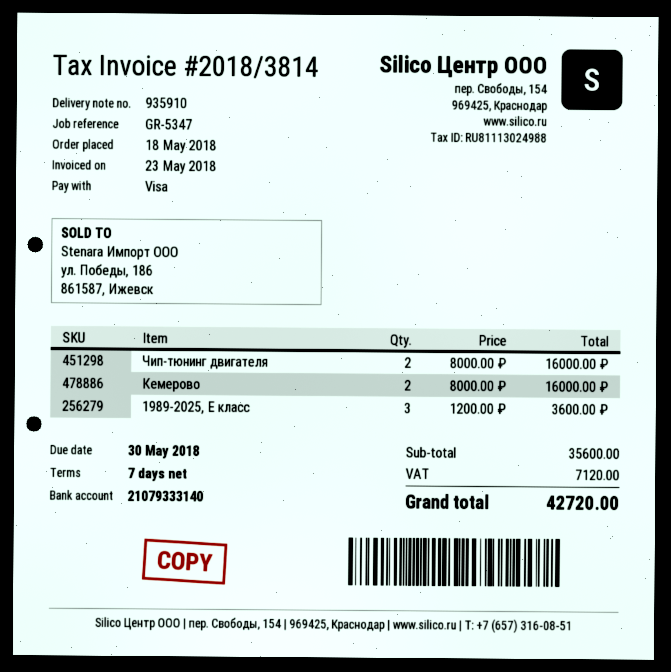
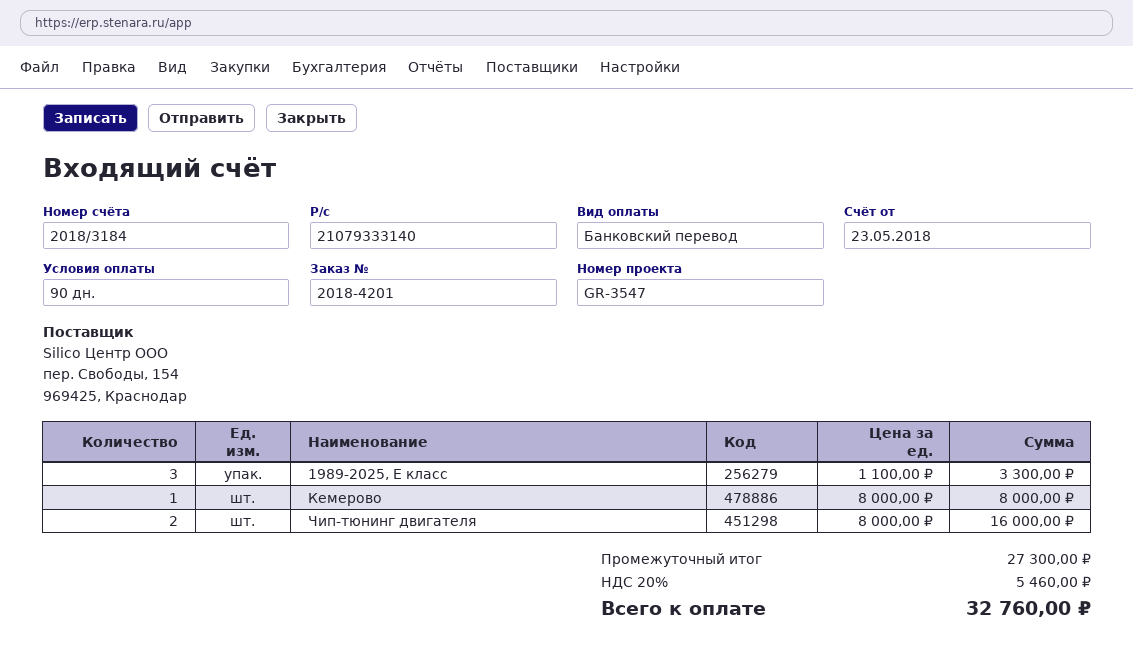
invoice number: 2018/3814 -> 2018/3184
payment terms: 7 days -> 90 days
reference: GR-5347 -> GR-3547
payment method: Visa -> bank transfer
Кемерово: 2 x 8000.00 = 16000.00 -> 1 x 8000.00 = 8000.00
1989-2025, E класс: 3 x 1200.00 = 3600.00 -> 3 x 1100.00 = 3300.00
subtotal: 35600.00 -> 27300.00
tax: 7120.00 -> 5460.00
total: 42720.00 -> 32760.00

